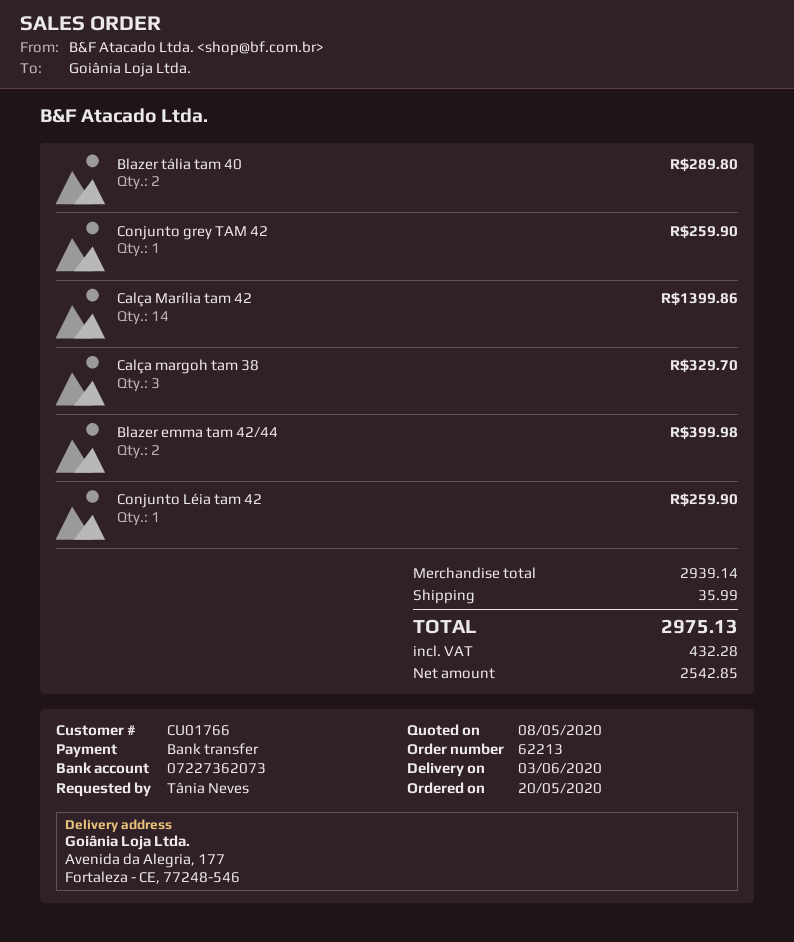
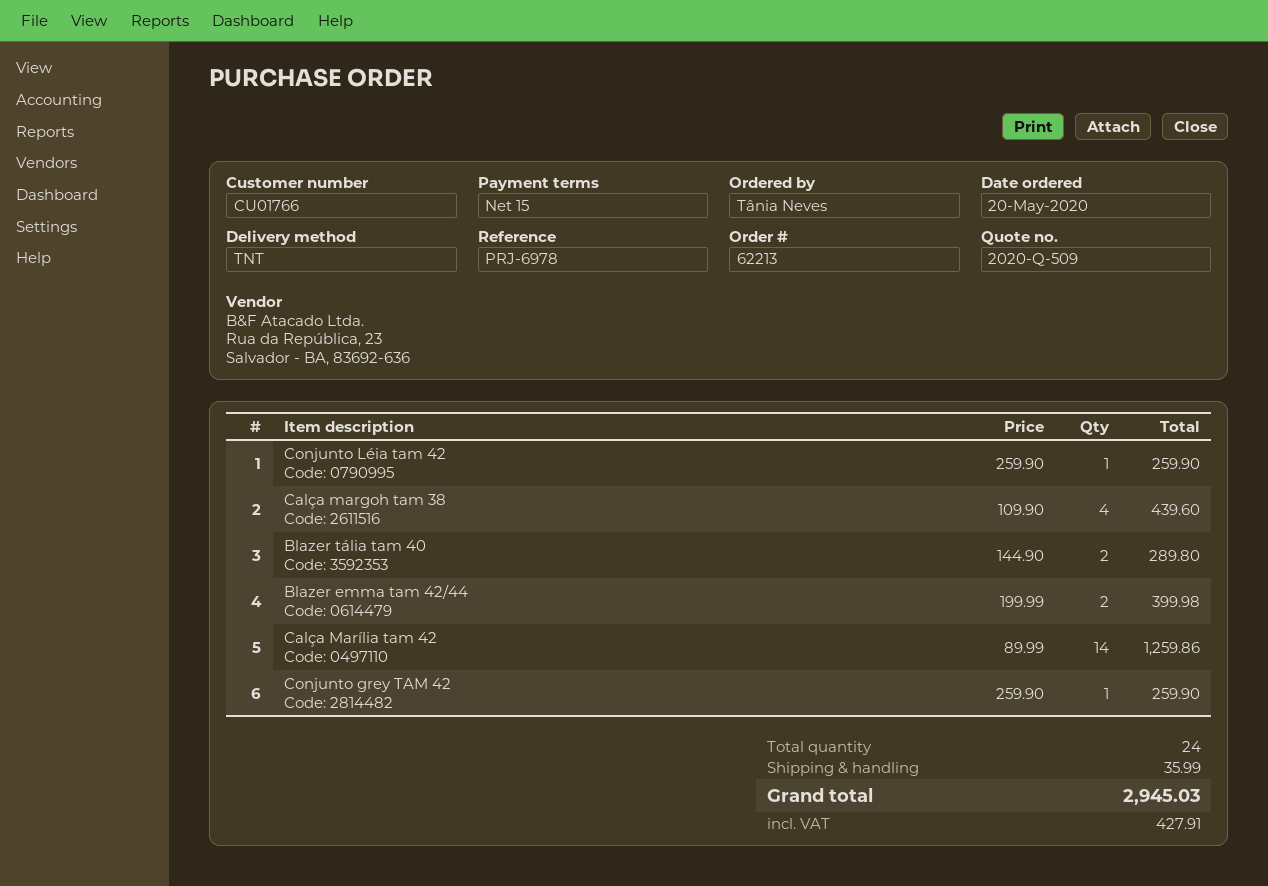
Calça Marília tam 42: 14 for 1399.86 -> 14 for 1259.86
Calça margoh tam 38: 3 for 329.70 -> 4 for 439.60
tax: 432.28 -> 427.91
total: 2975.13 -> 2945.03

